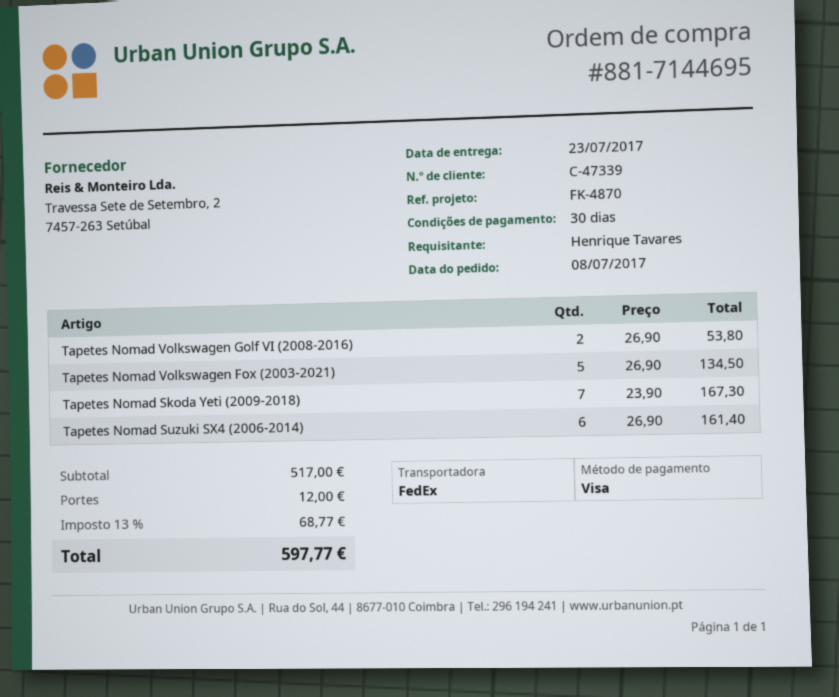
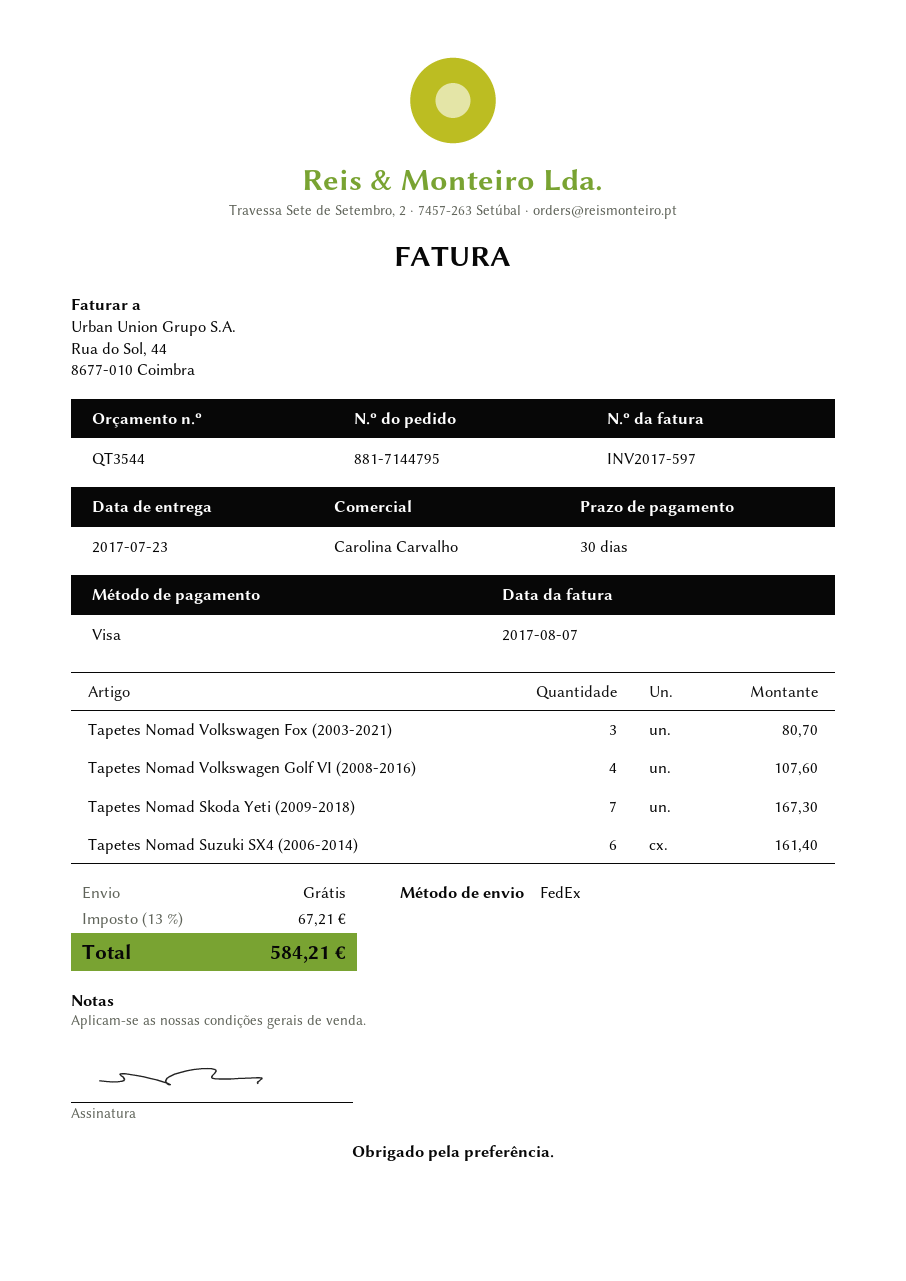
order number: 881-7144695 -> 881-7144795
Tapetes Nomad Volkswagen Golf VI (2008-2016): 2 for 53.80 -> 4 for 107.60
Tapetes Nomad Volkswagen Fox (2003-2021): 5 for 134.50 -> 3 for 80.70
shipping: 12.00 -> 0.00
tax: 13% = 68.77 -> 13% = 67.21
total: 597.77 -> 584.21

